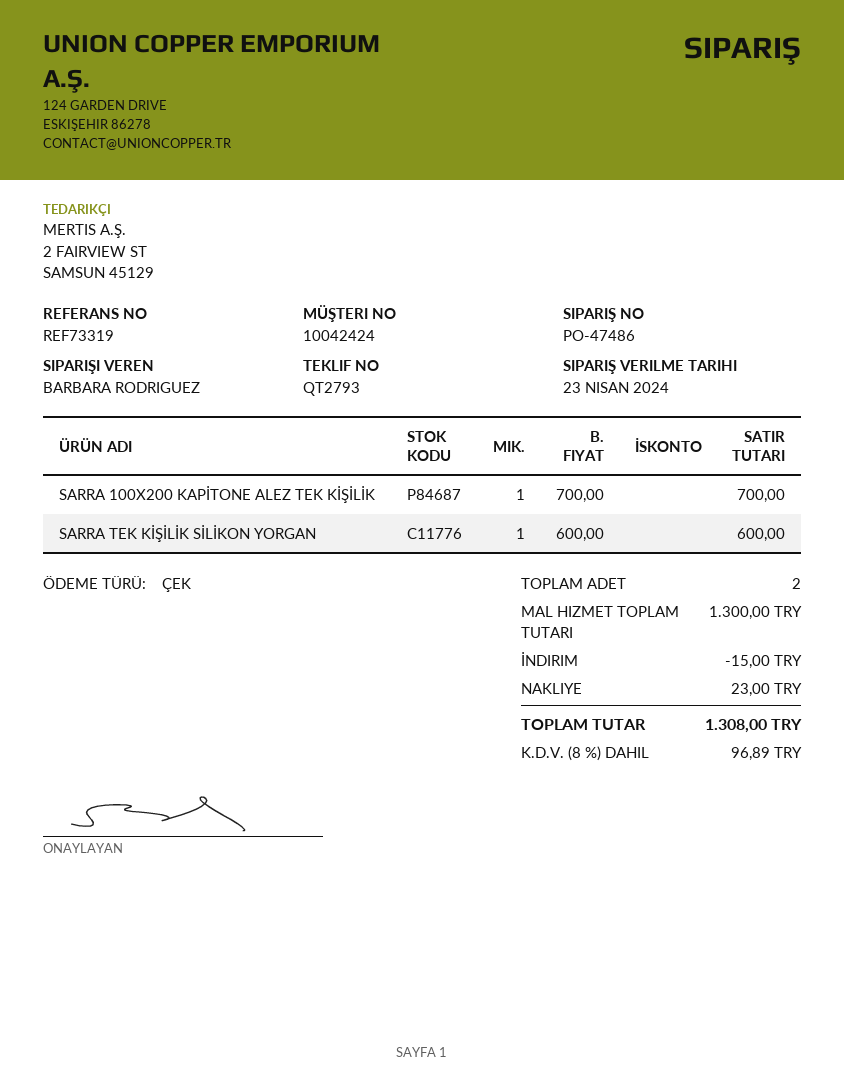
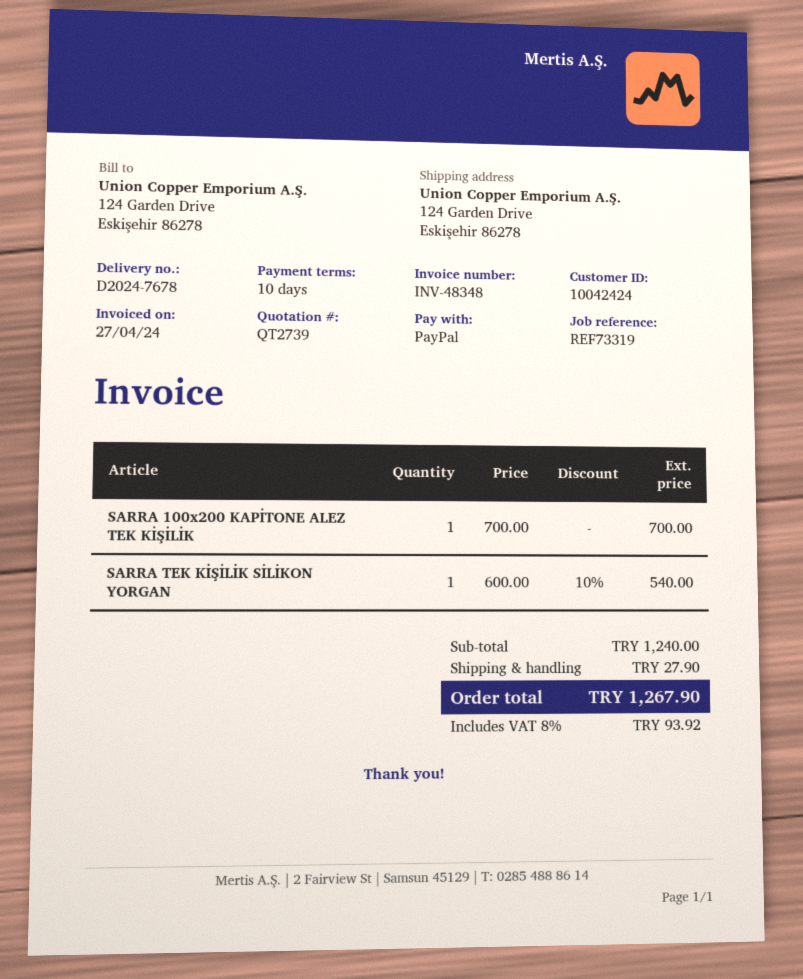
quote number: QT2793 -> QT2739
payment method: cheque -> PayPal
SARRA TEK KİŞİLİK SİLİKON YORGAN: 1 x 600.00 = 600.00 -> 1 x 600.00 - 10% = 540.00
subtotal: 1300.00 -> 1240.00
discount: 15.00 -> none
shipping: 23.00 -> 27.90
tax: 8% = 96.89 -> 8% = 93.92
total: 1308.00 -> 1267.90

